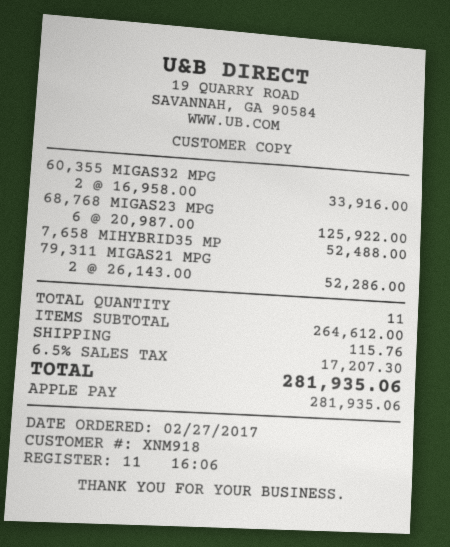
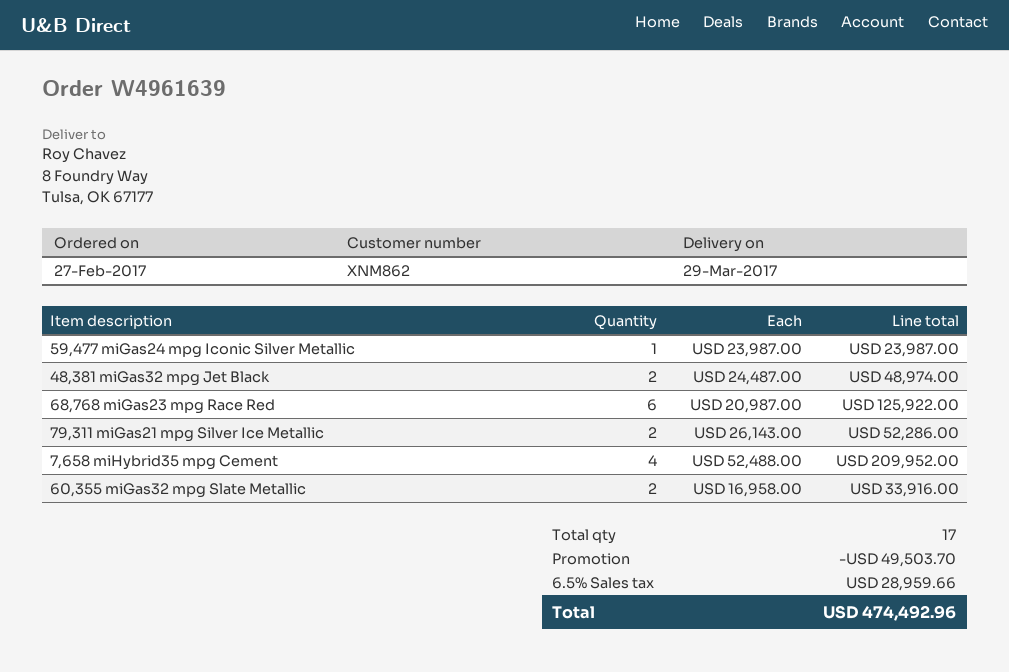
customer number: XNM918 -> XNM862
7,658 MIHYBRID35 MP: 1 x 52488.00 = 52488.00 -> 4 x 52488.00 = 209952.00
59,477 miGas24 mpg Iconic Silver Metallic: none -> 1 x 23987.00 = 23987.00
48,381 miGas32 mpg Jet Black: none -> 2 x 24487.00 = 48974.00
total quantity: 11 -> 17
discount: none -> 49503.70
shipping: 115.76 -> none
tax: 6.5% = 17207.30 -> 6.5% = 28959.66
total: 281935.06 -> 474492.96

